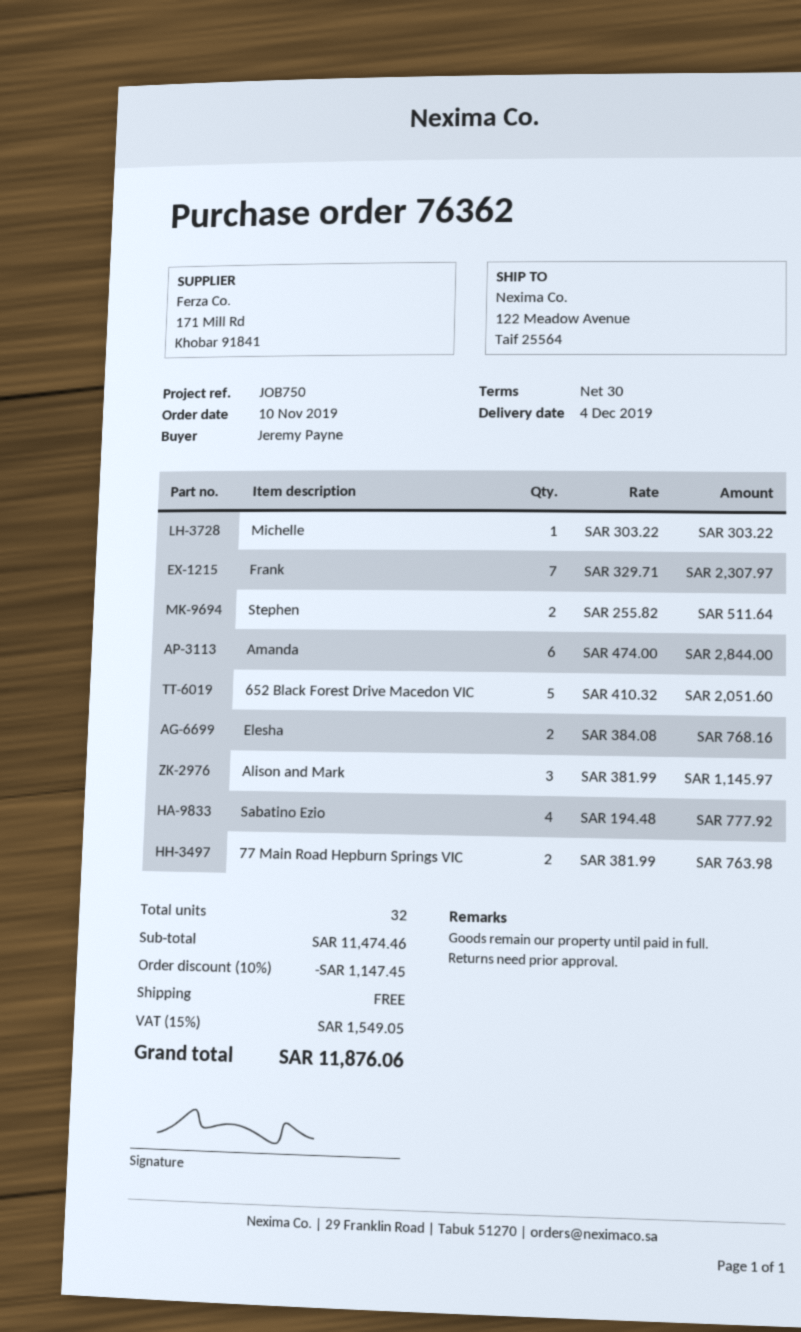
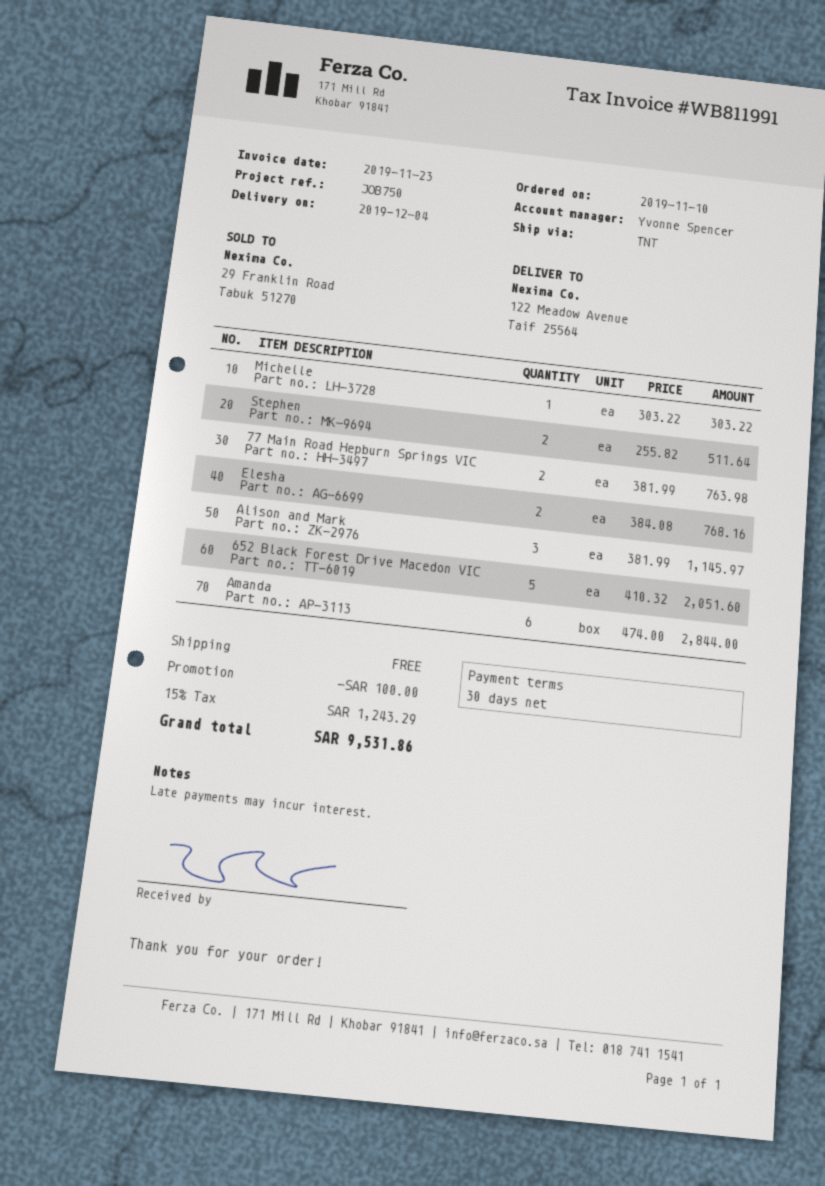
Frank: 7 x 329.71 = 2307.97 -> none
Sabatino Ezio: 4 x 194.48 = 777.92 -> none
discount: 1147.45 -> 100.00
tax: 15% = 1549.05 -> 15% = 1243.29
total: 11876.06 -> 9531.86

